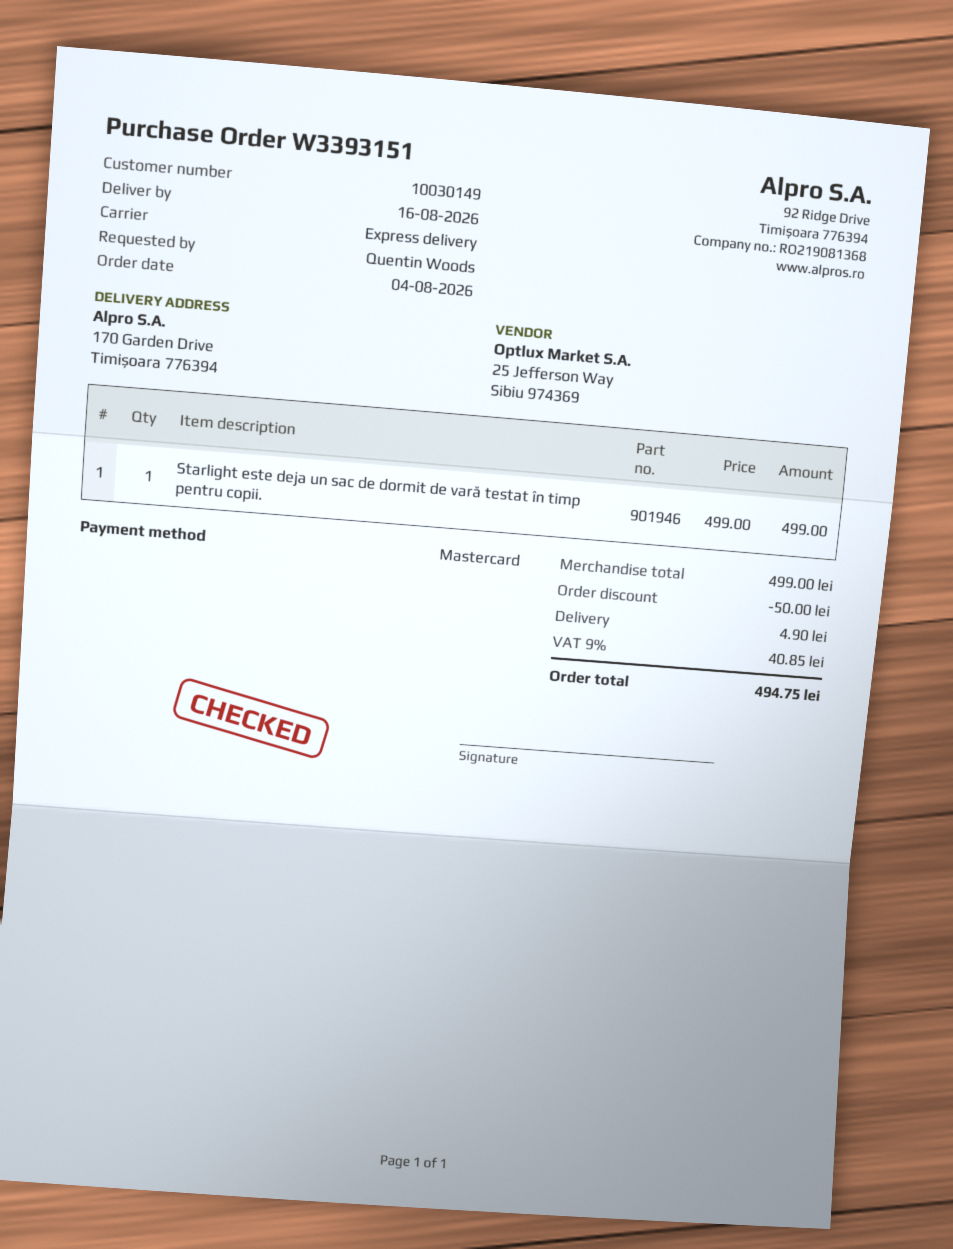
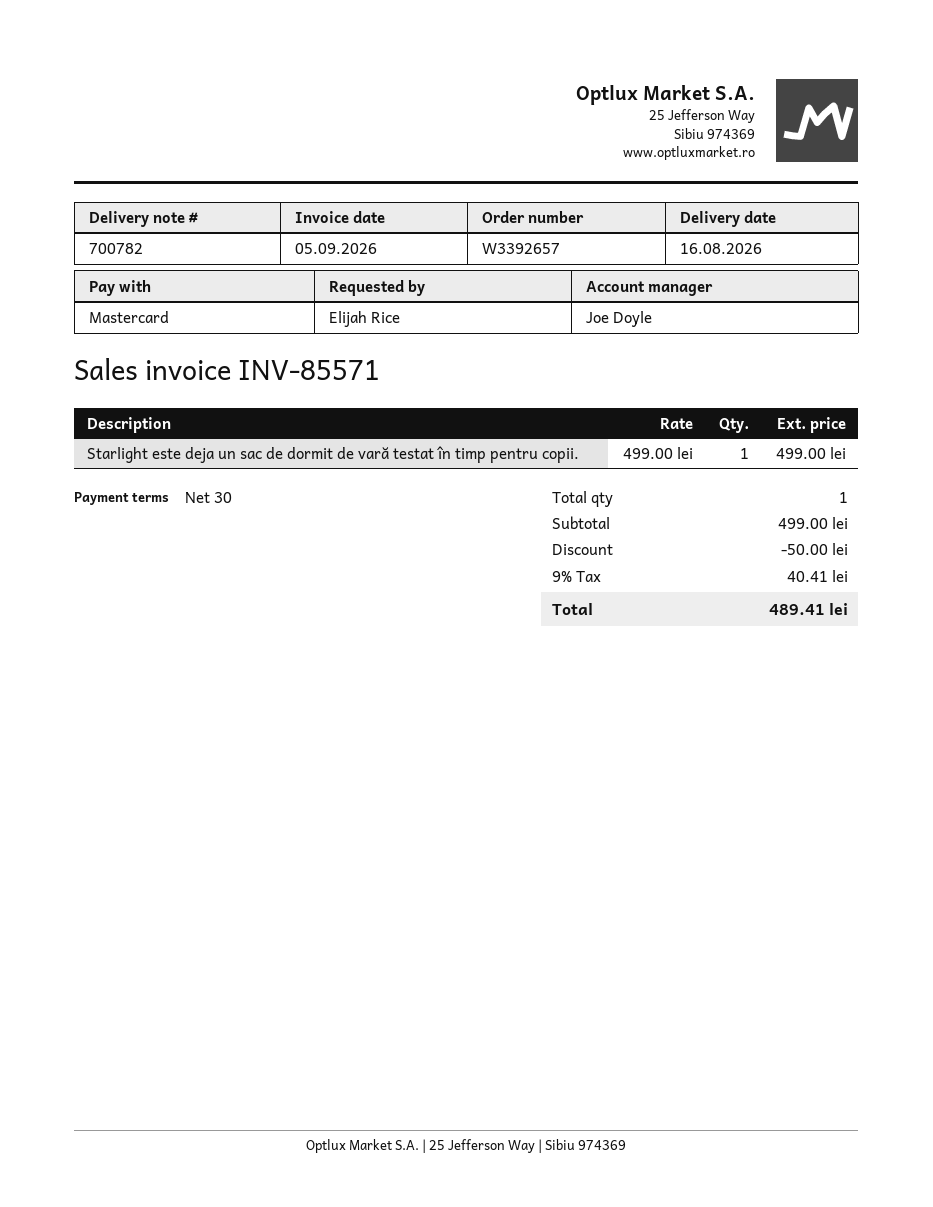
order number: W3393151 -> W3392657
ordered by: Quentin Woods -> Elijah Rice
shipping: 4.90 -> none
tax: 9% = 40.85 -> 9% = 40.41
total: 494.75 -> 489.41

